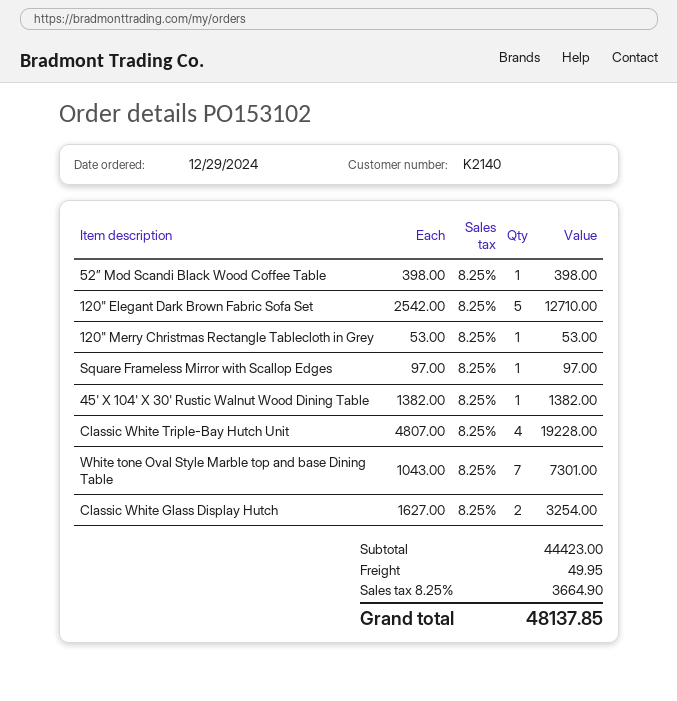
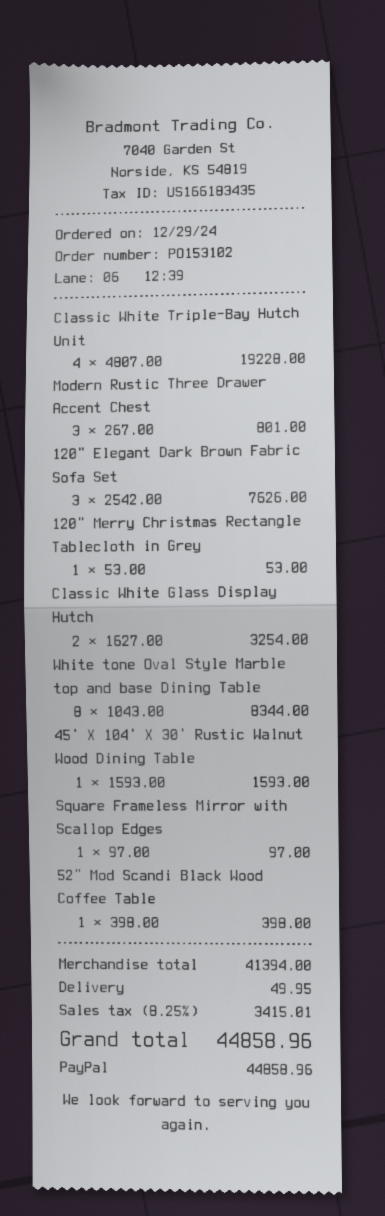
120" Elegant Dark Brown Fabric Sofa Set: 5 x 2542.00 = 12710.00 -> 3 x 2542.00 = 7626.00
45' X 104' X 30' Rustic Walnut Wood Dining Table: 1 x 1382.00 = 1382.00 -> 1 x 1593.00 = 1593.00
White tone Oval Style Marble top and base Dining Table: 7 x 1043.00 = 7301.00 -> 8 x 1043.00 = 8344.00
Modern Rustic Three Drawer Accent Chest: none -> 3 x 267.00 = 801.00
subtotal: 44423.00 -> 41394.00
tax: 8.25% = 3664.90 -> 8.25% = 3415.01
total: 48137.85 -> 44858.96

